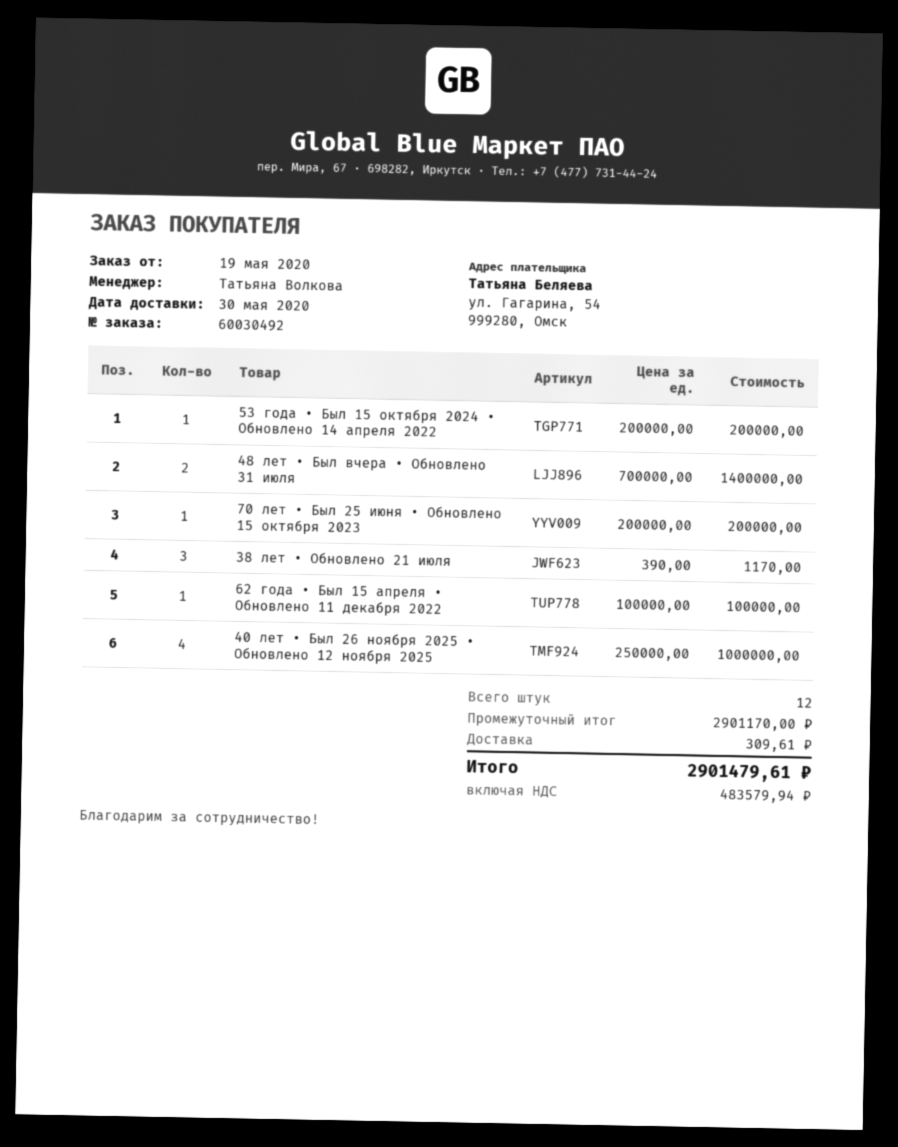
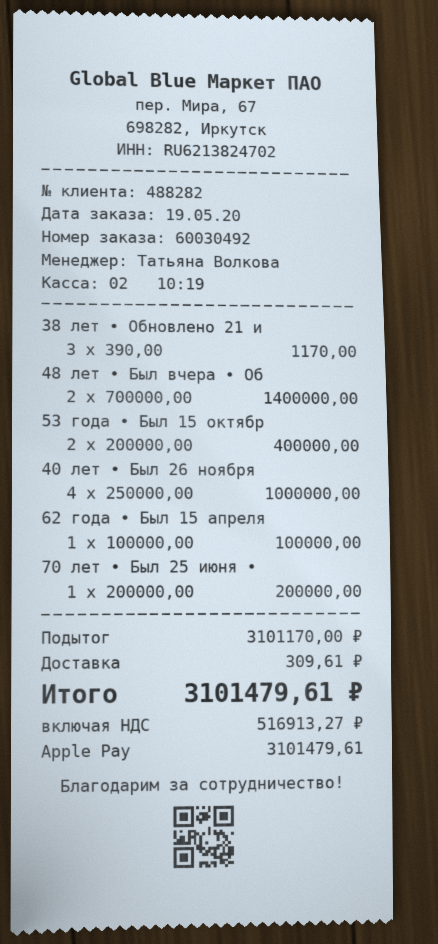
53 года • Был 15 октября 2024 • Обновлено 14 апреля 2022: 1 x 200000.00 = 200000.00 -> 2 x 200000.00 = 400000.00
subtotal: 2901170.00 -> 3101170.00
tax: 483579.94 -> 516913.27
total: 2901479.61 -> 3101479.61

